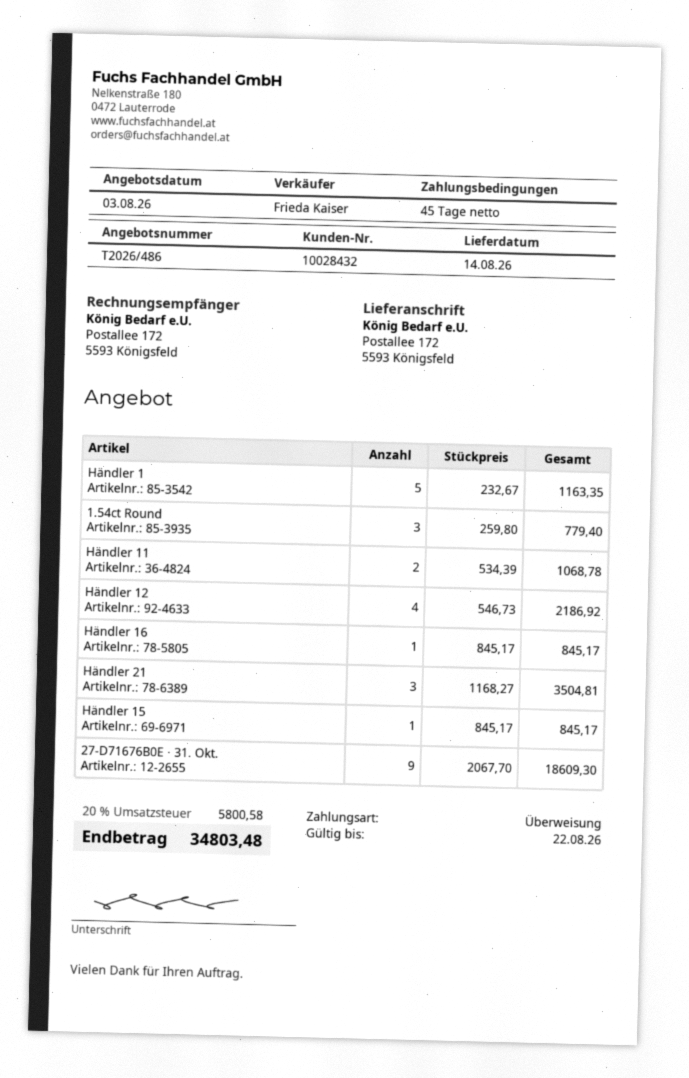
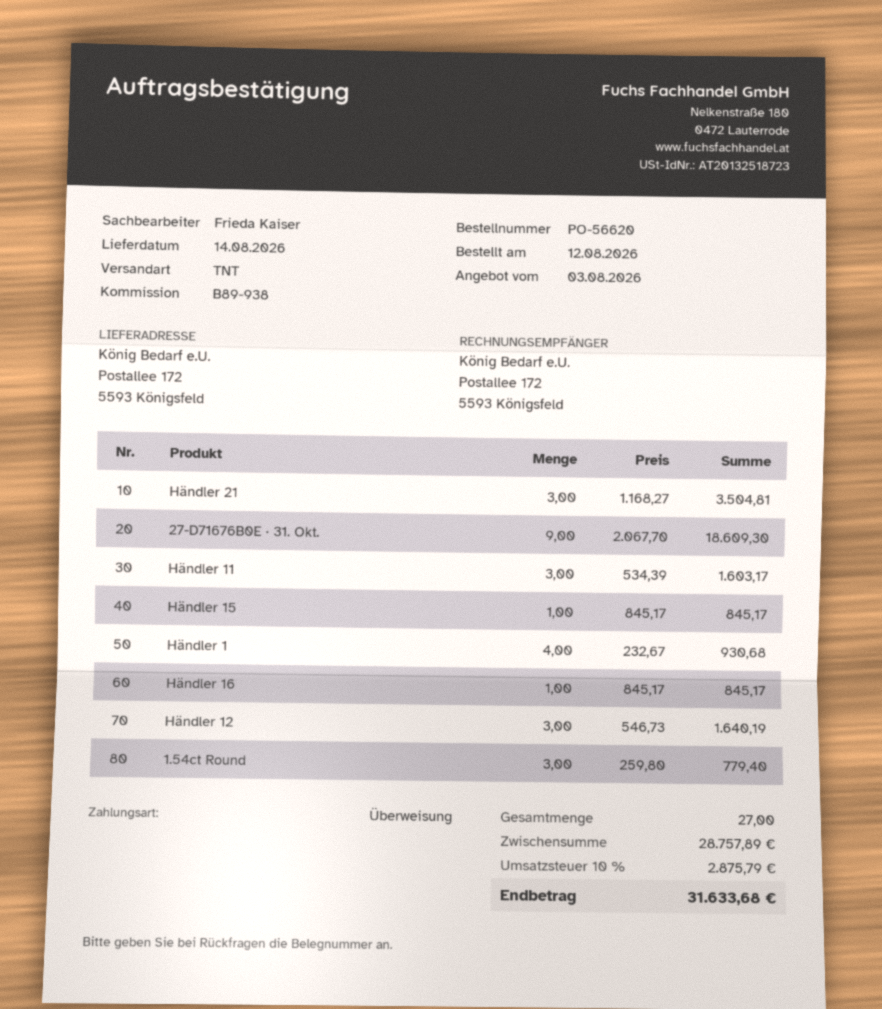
Händler 1: 5 x 232.67 = 1163.35 -> 4 x 232.67 = 930.68
Händler 11: 2 x 534.39 = 1068.78 -> 3 x 534.39 = 1603.17
Händler 12: 4 x 546.73 = 2186.92 -> 3 x 546.73 = 1640.19
tax: 20% = 5800.58 -> 10% = 2875.79
total: 34803.48 -> 31633.68

